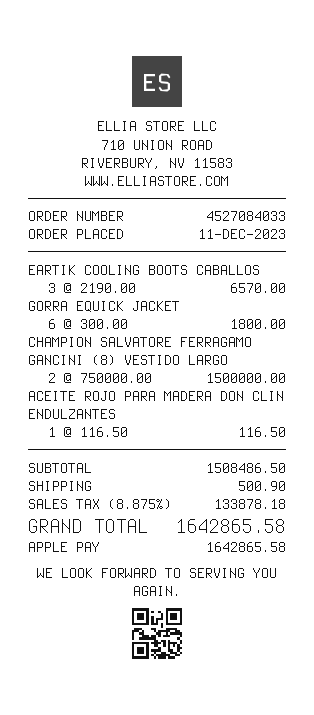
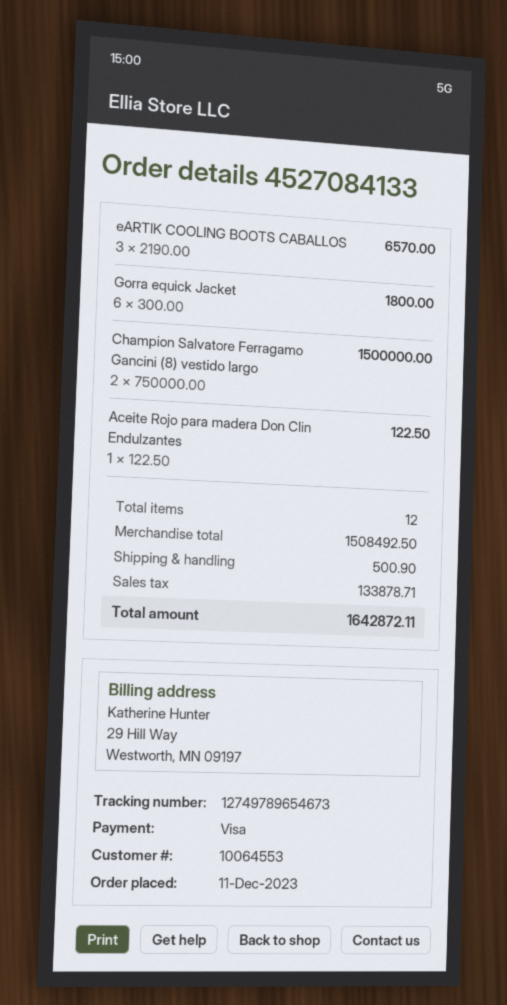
order number: 4527084033 -> 4527084133
payment method: Apple Pay -> Visa
ACEITE ROJO PARA MADERA DON CLIN ENDULZANTES: 1 x 116.50 = 116.50 -> 1 x 122.50 = 122.50
subtotal: 1508486.50 -> 1508492.50
tax: 133878.18 -> 133878.71
total: 1642865.58 -> 1642872.11

